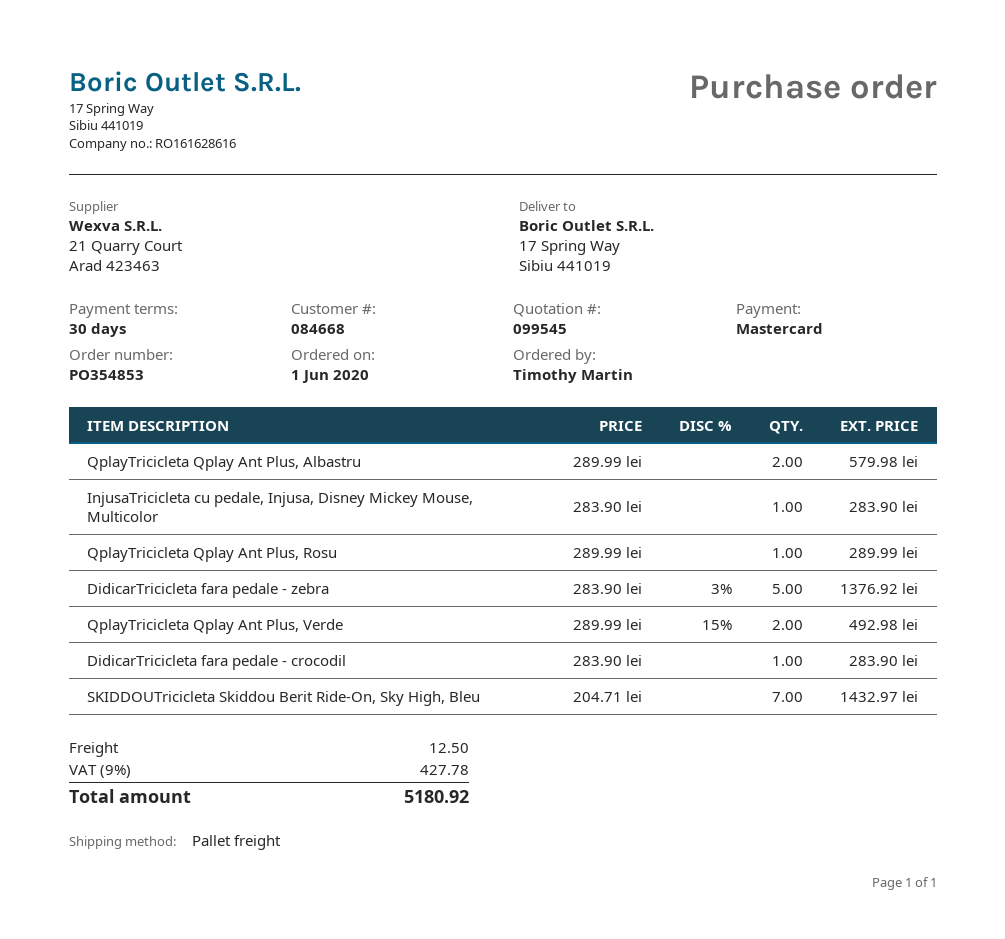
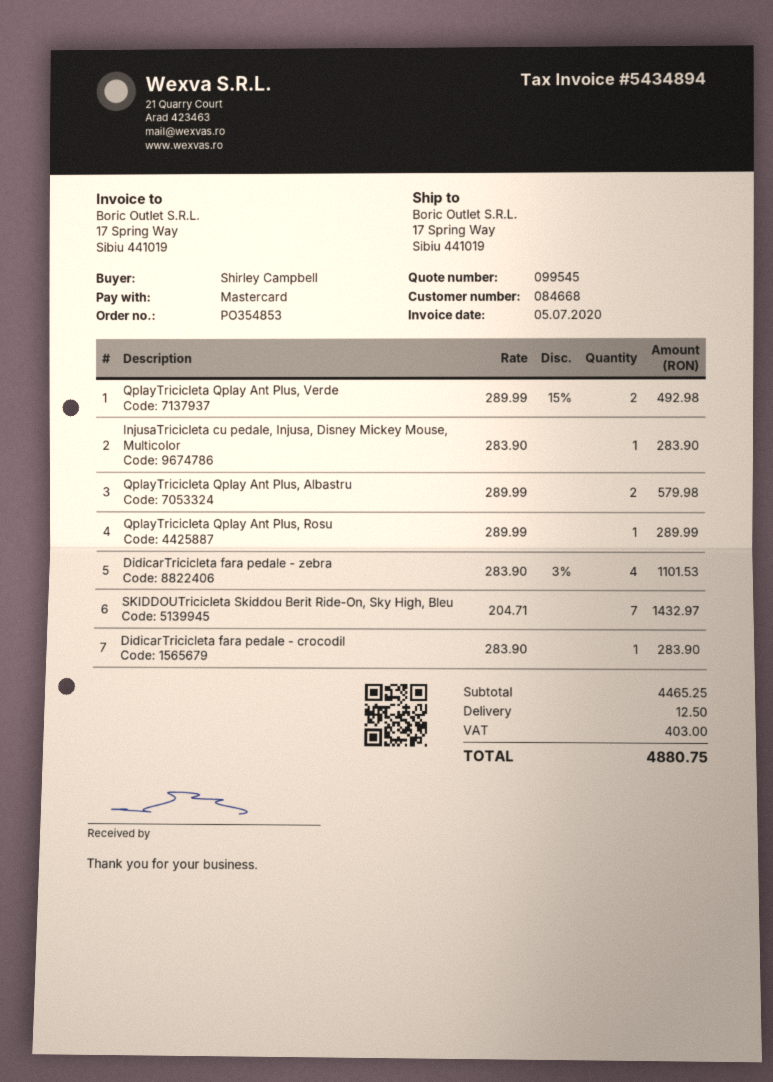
ordered by: Timothy Martin -> Shirley Campbell
DidicarTricicleta fara pedale - zebra: 5 x 283.90 - 3% = 1376.92 -> 4 x 283.90 - 3% = 1101.53
tax: 427.78 -> 403.00
total: 5180.92 -> 4880.75

